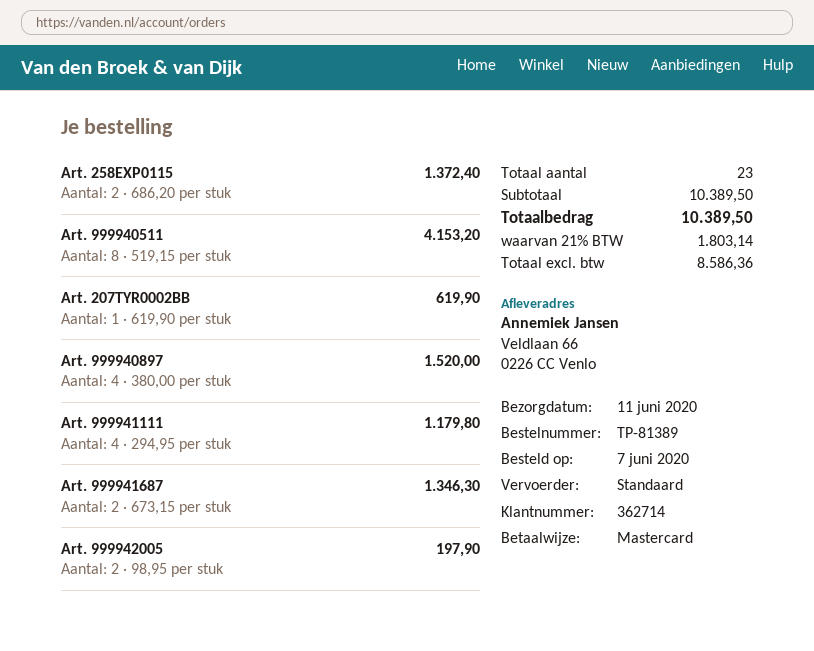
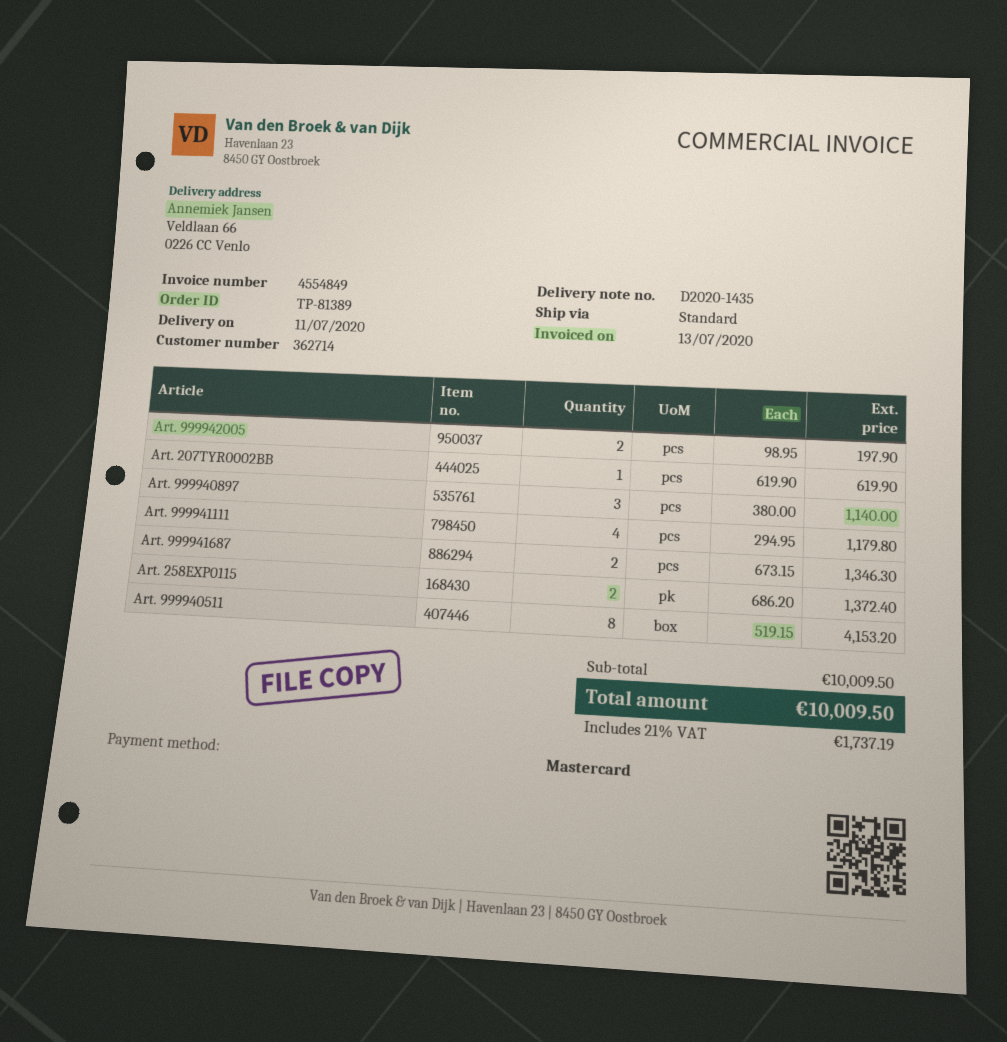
delivery date: 2020-06-11 -> 2020-07-11
Art. 999940897: 4 x 380.00 = 1520.00 -> 3 x 380.00 = 1140.00
subtotal: 10389.50 -> 10009.50
tax: 21% = 1803.14 -> 21% = 1737.19
total: 10389.50 -> 10009.50

